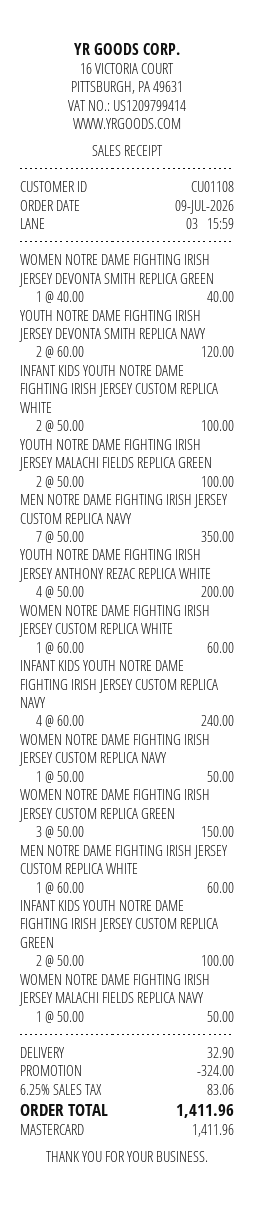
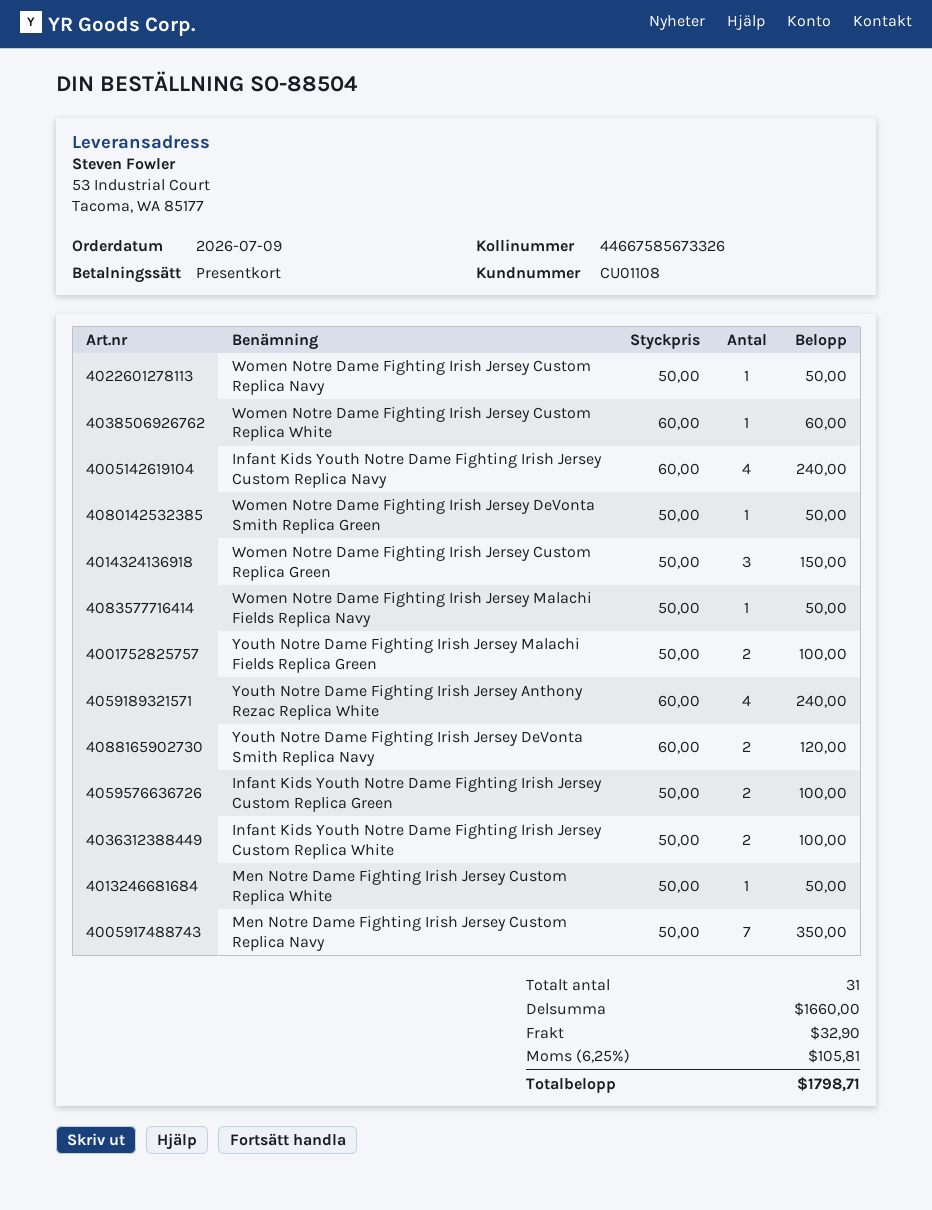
payment method: Mastercard -> gift card
WOMEN NOTRE DAME FIGHTING IRISH JERSEY DEVONTA SMITH REPLICA GREEN: 1 x 40.00 = 40.00 -> 1 x 50.00 = 50.00
YOUTH NOTRE DAME FIGHTING IRISH JERSEY ANTHONY REZAC REPLICA WHITE: 4 x 50.00 = 200.00 -> 4 x 60.00 = 240.00
MEN NOTRE DAME FIGHTING IRISH JERSEY CUSTOM REPLICA WHITE: 1 x 60.00 = 60.00 -> 1 x 50.00 = 50.00
discount: 324.00 -> none
tax: 6.25% = 83.06 -> 6.25% = 105.81
total: 1411.96 -> 1798.71

